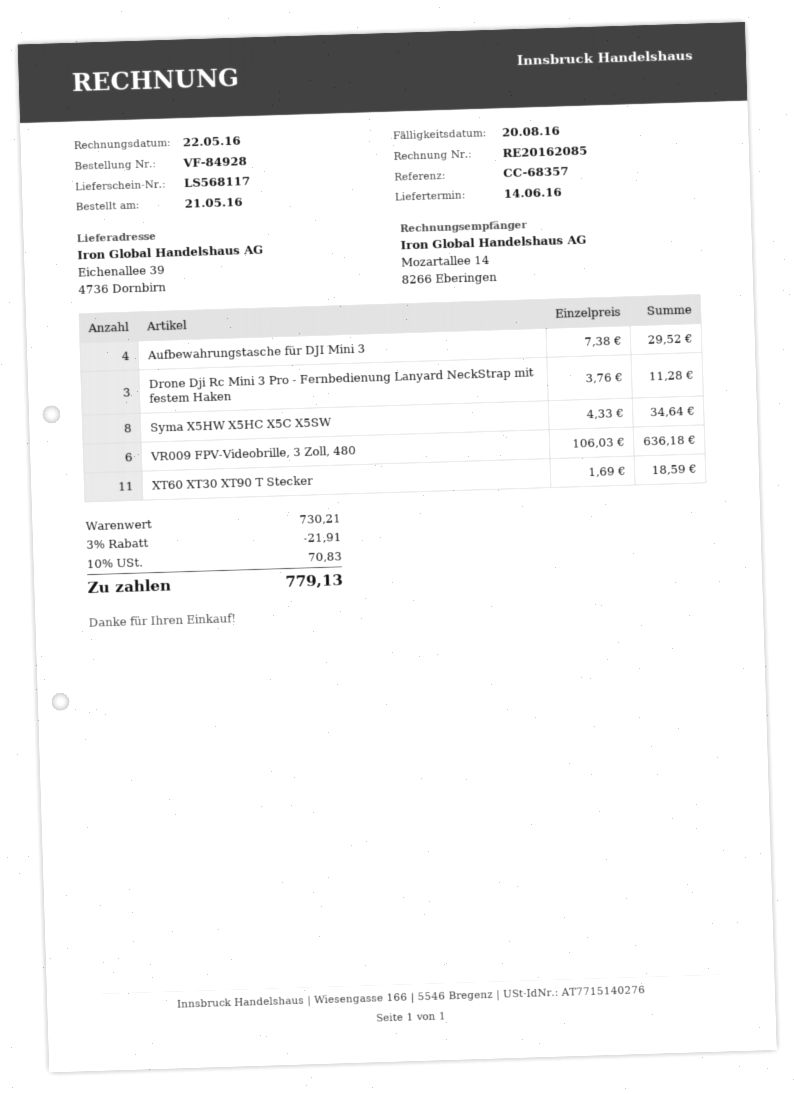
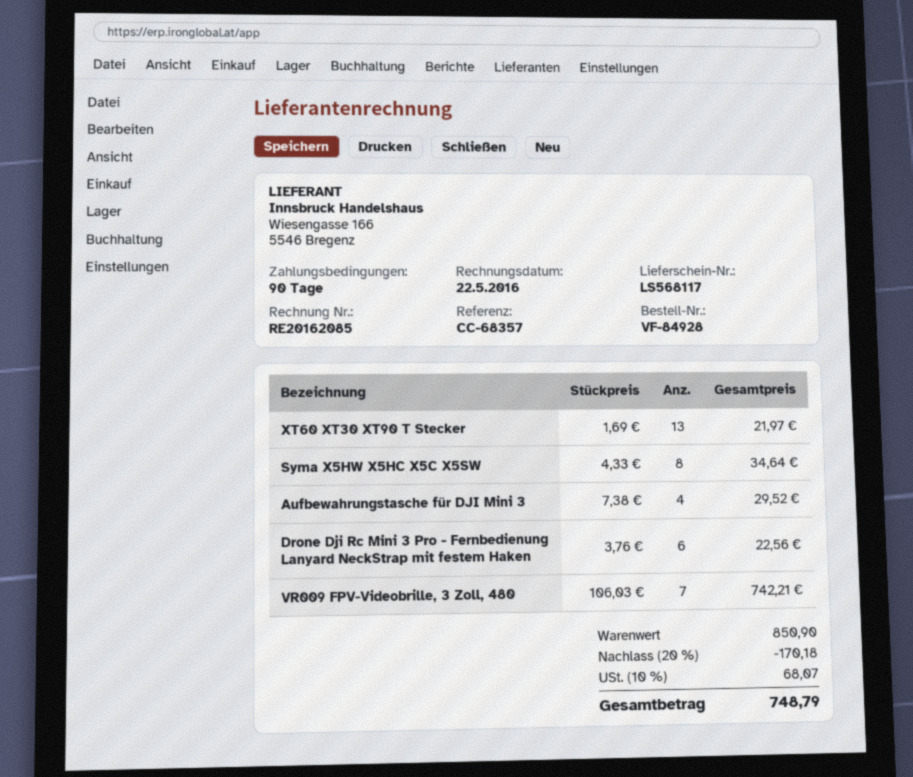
Drone Dji Rc Mini 3 Pro - Fernbedienung Lanyard NeckStrap mit festem Haken: 3 x 3.76 = 11.28 -> 6 x 3.76 = 22.56
VR009 FPV-Videobrille, 3 Zoll, 480: 6 x 106.03 = 636.18 -> 7 x 106.03 = 742.21
XT60 XT30 XT90 T Stecker: 11 x 1.69 = 18.59 -> 13 x 1.69 = 21.97
subtotal: 730.21 -> 850.90
discount: 3% = 21.91 -> 20% = 170.18
tax: 10% = 70.83 -> 10% = 68.07
total: 779.13 -> 748.79

